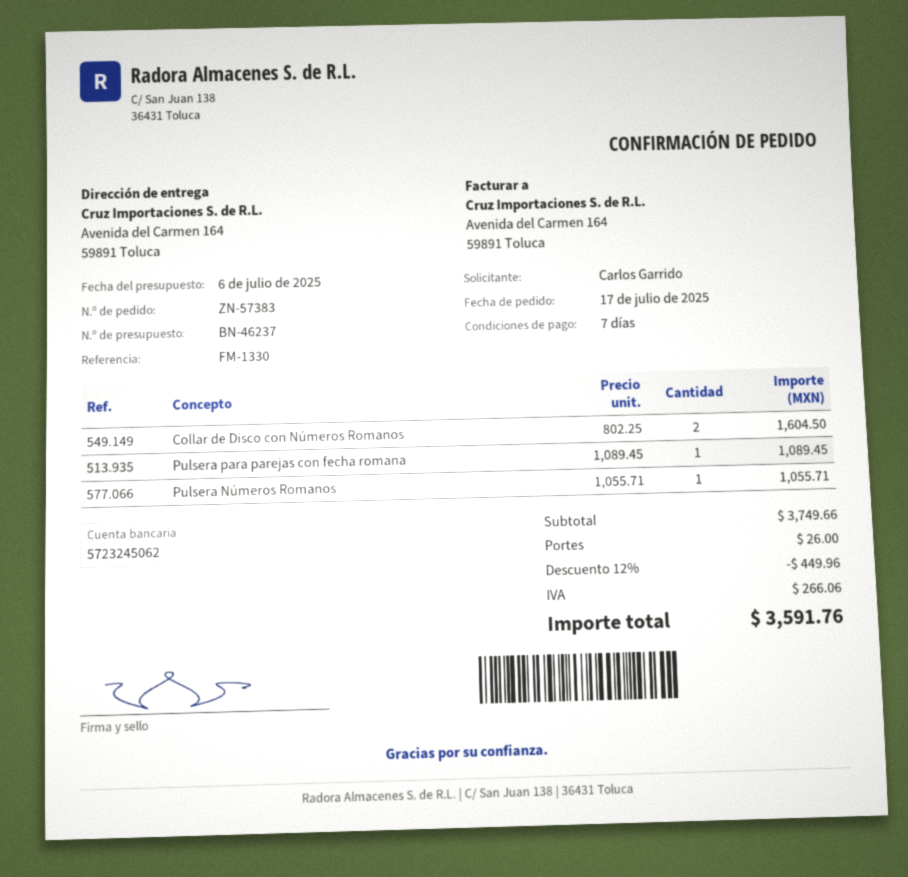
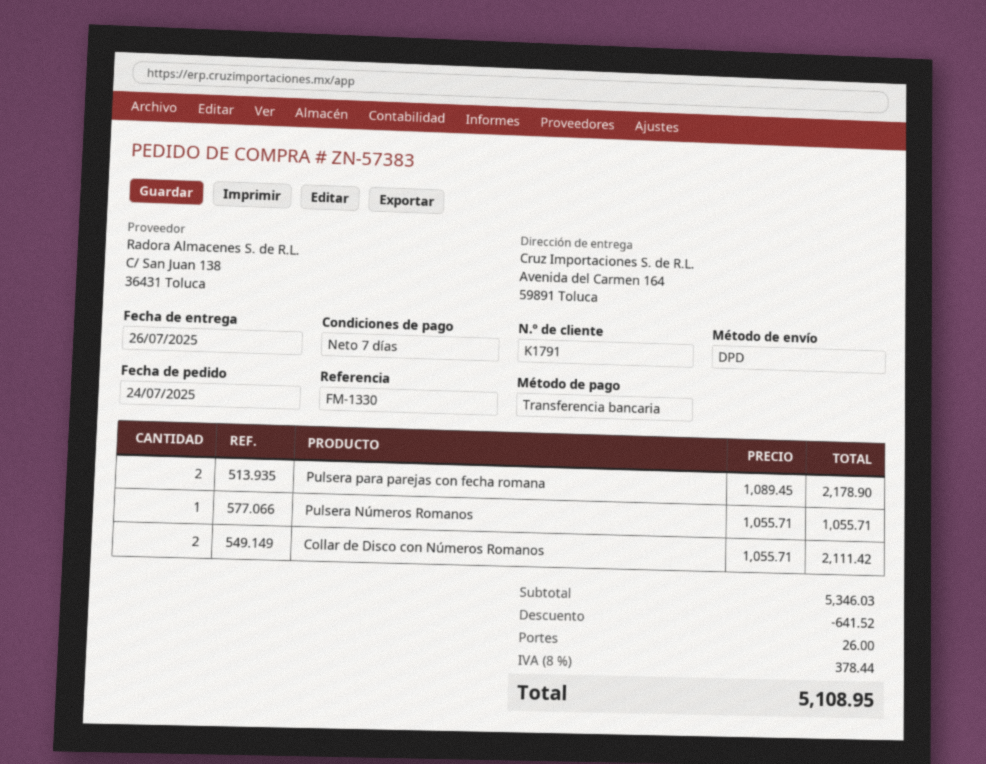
order date: 2025-07-17 -> 2025-07-24
Collar de Disco con Números Romanos: 2 x 802.25 = 1604.50 -> 2 x 1055.71 = 2111.42
Pulsera para parejas con fecha romana: 1 x 1089.45 = 1089.45 -> 2 x 1089.45 = 2178.90
subtotal: 3749.66 -> 5346.03
discount: 449.96 -> 641.52
tax: 266.06 -> 378.44
total: 3591.76 -> 5108.95

